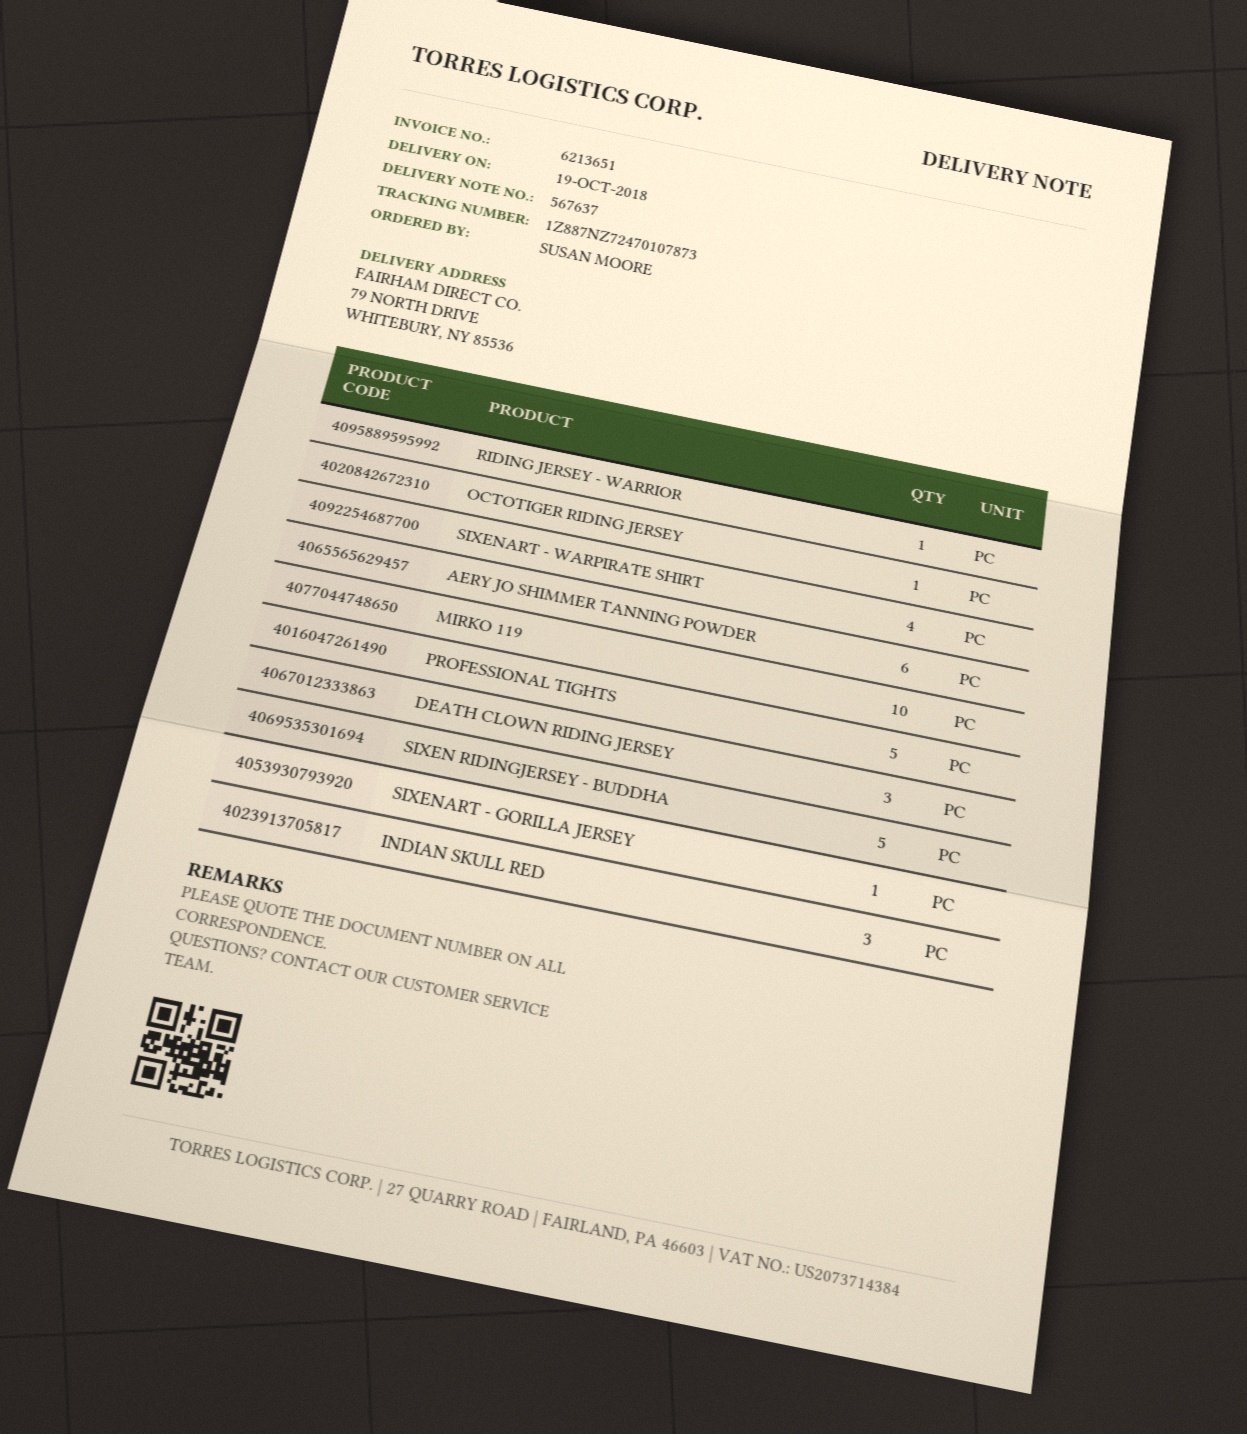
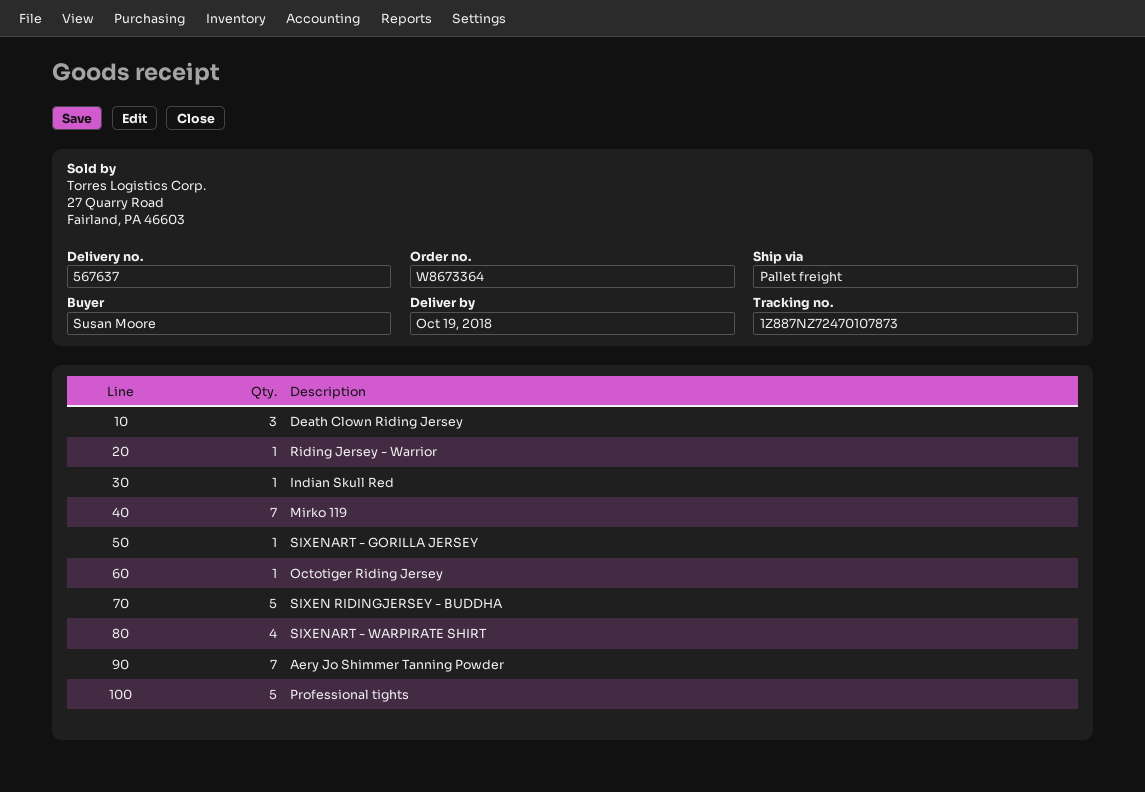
AERY JO SHIMMER TANNING POWDER: 6 -> 7
MIRKO 119: 10 -> 7
INDIAN SKULL RED: 3 -> 1

